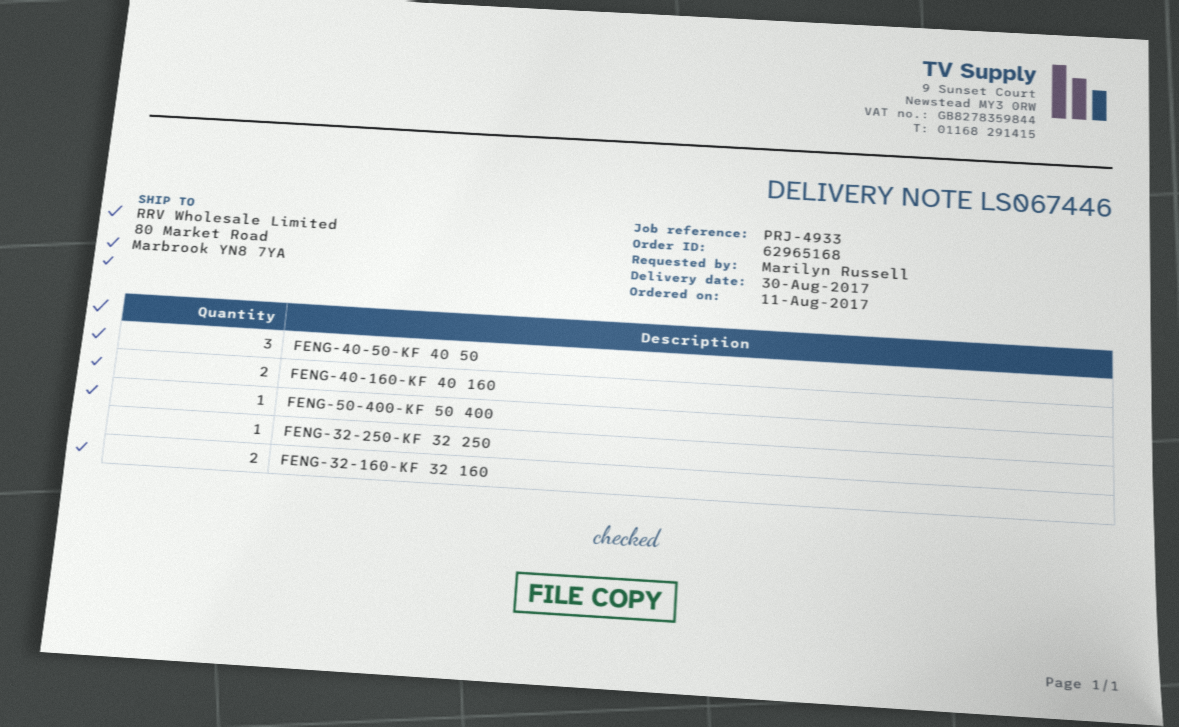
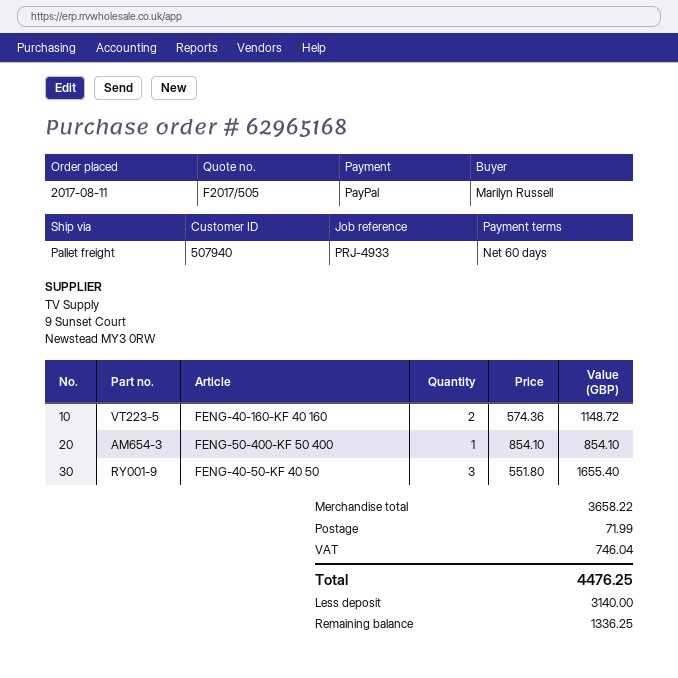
FENG-32-250-KF 32 250: 1 -> none
FENG-32-160-KF 32 160: 2 -> none

